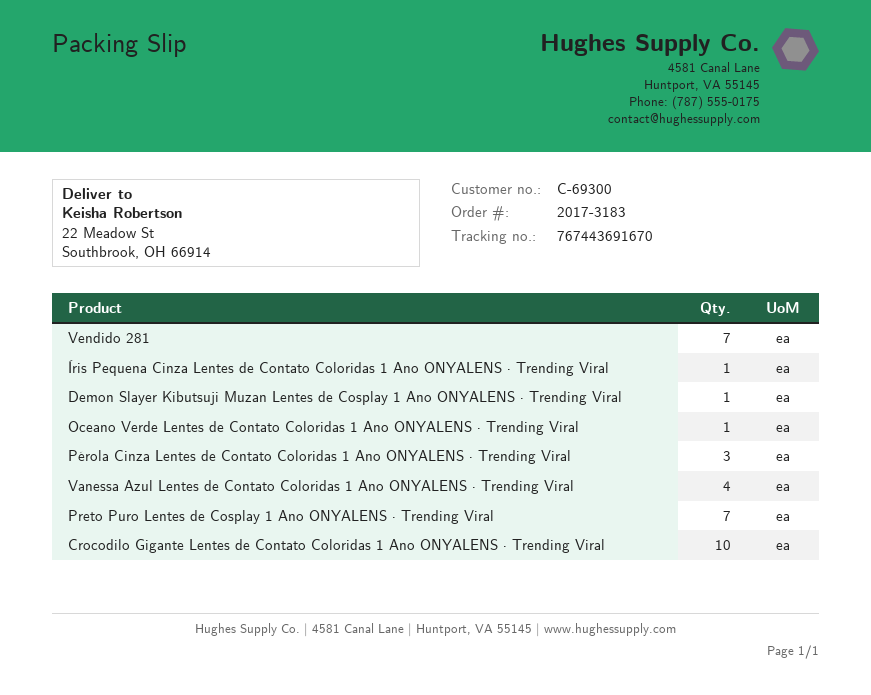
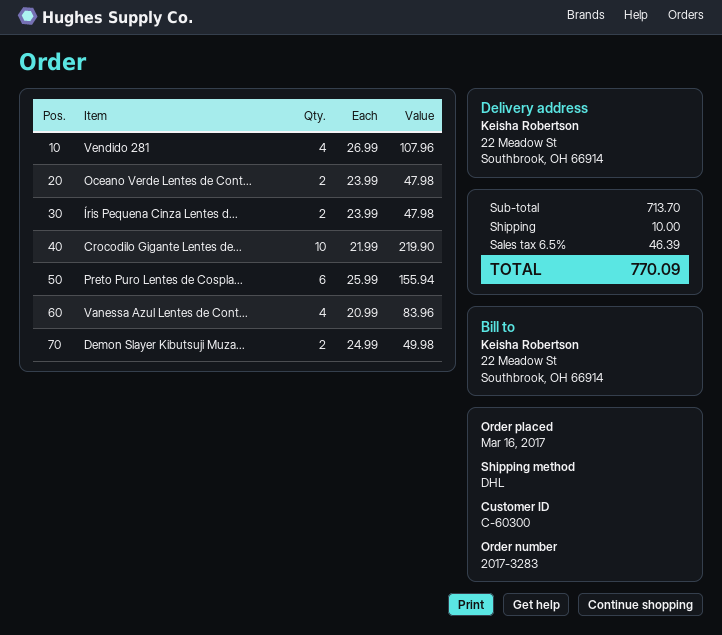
order number: 2017-3183 -> 2017-3283
customer number: C-69300 -> C-60300
Vendido 281: 7 -> 4
Íris Pequena Cinza Lentes de Contato Coloridas 1 Ano ONYALENS · Trending Viral: 1 -> 2
Demon Slayer Kibutsuji Muzan Lentes de Cosplay 1 Ano ONYALENS · Trending Viral: 1 -> 2
Oceano Verde Lentes de Contato Coloridas 1 Ano ONYALENS · Trending Viral: 1 -> 2
Pérola Cinza Lentes de Contato Coloridas 1 Ano ONYALENS · Trending Viral: 3 -> none
Preto Puro Lentes de Cosplay 1 Ano ONYALENS · Trending Viral: 7 -> 6

